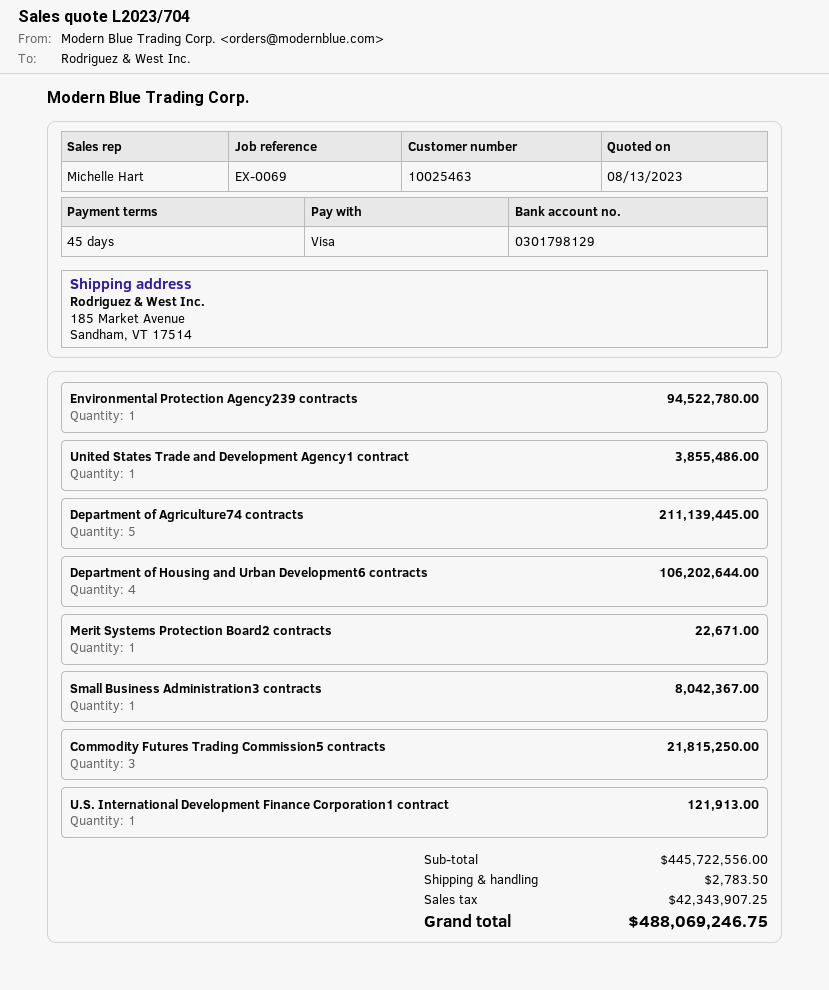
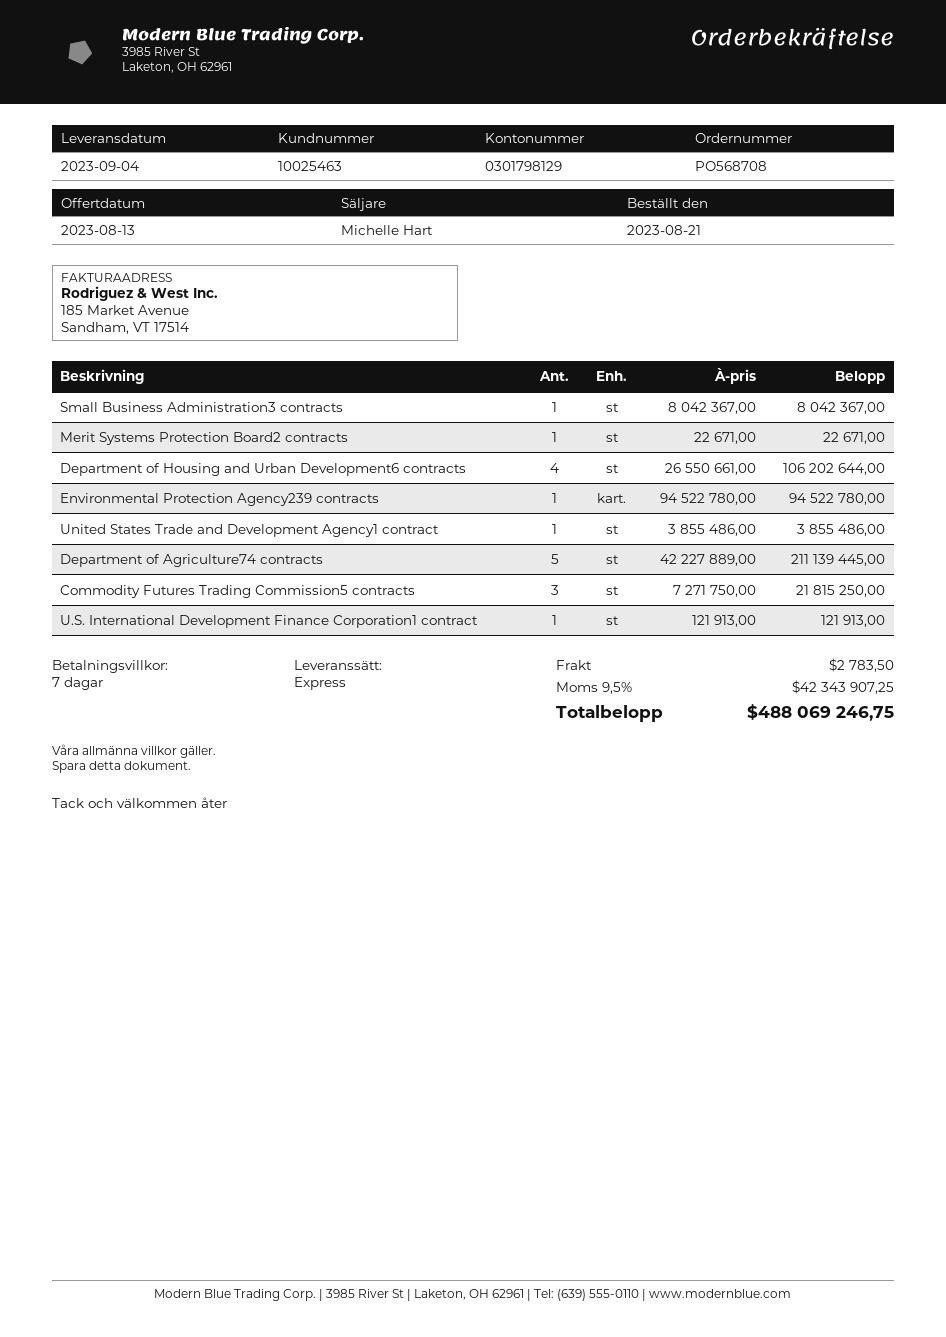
payment terms: 45 days -> 7 days

